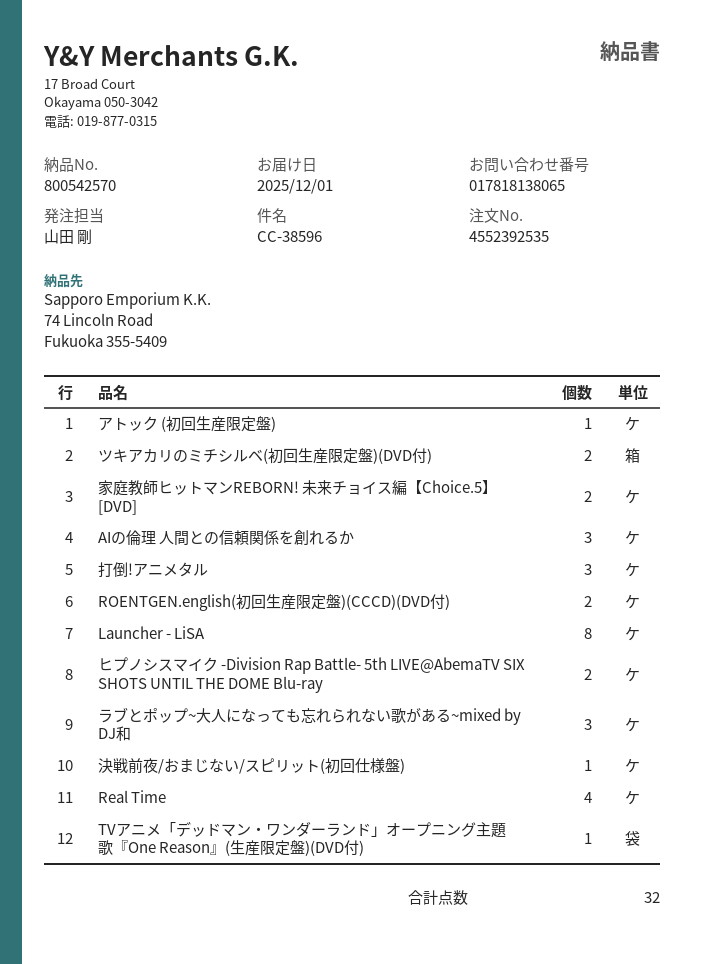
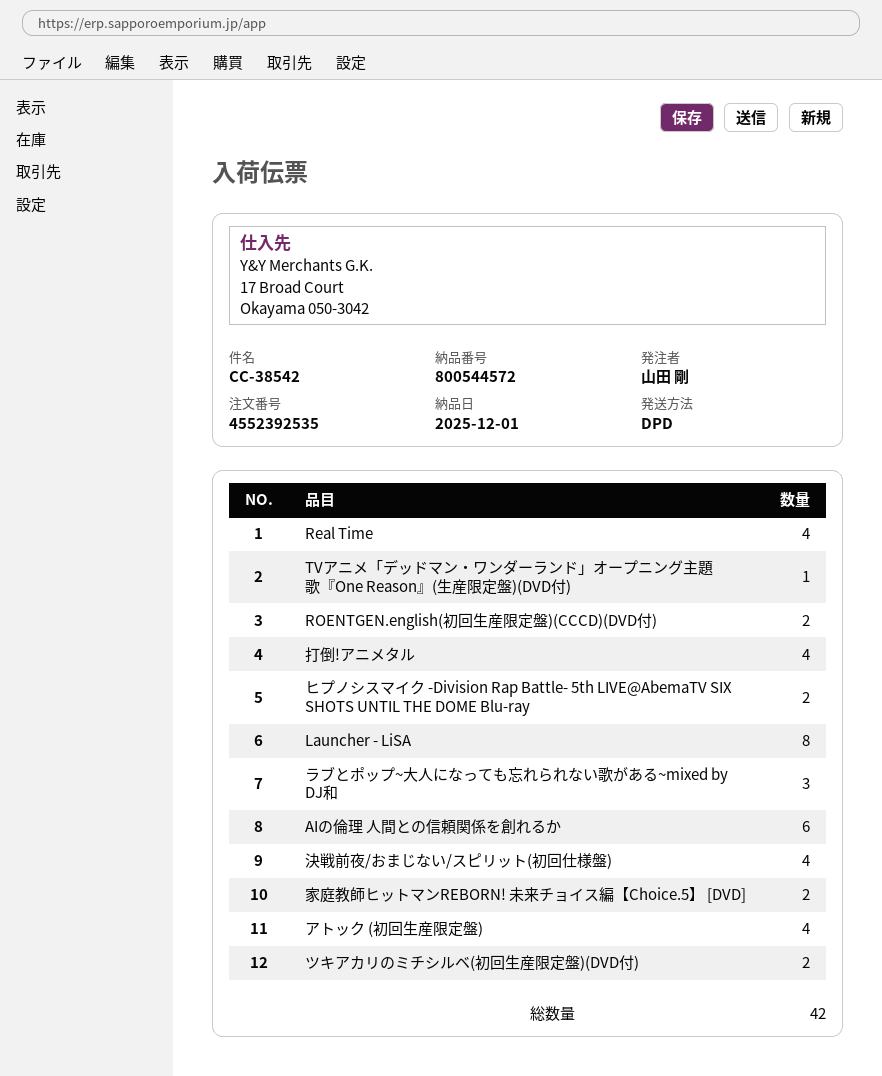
delivery note number: 800542570 -> 800544572
reference: CC-38596 -> CC-38542
アトック (初回生産限定盤): 1 -> 4
AIの倫理 人間との信頼関係を創れるか: 3 -> 6
打倒!アニメタル: 3 -> 4
決戦前夜/おまじない/スピリット(初回仕様盤): 1 -> 4
total quantity: 32 -> 42

